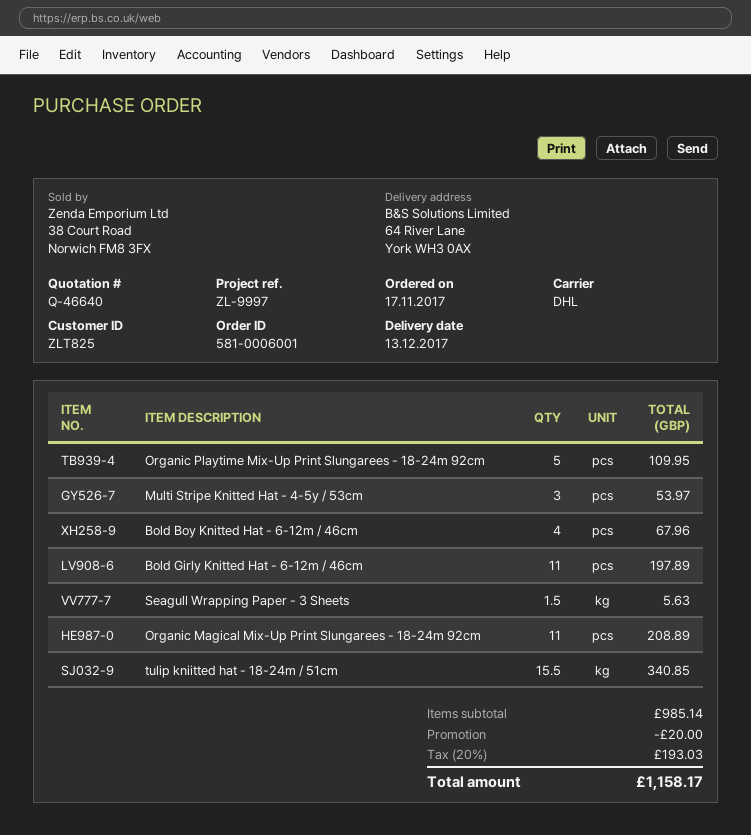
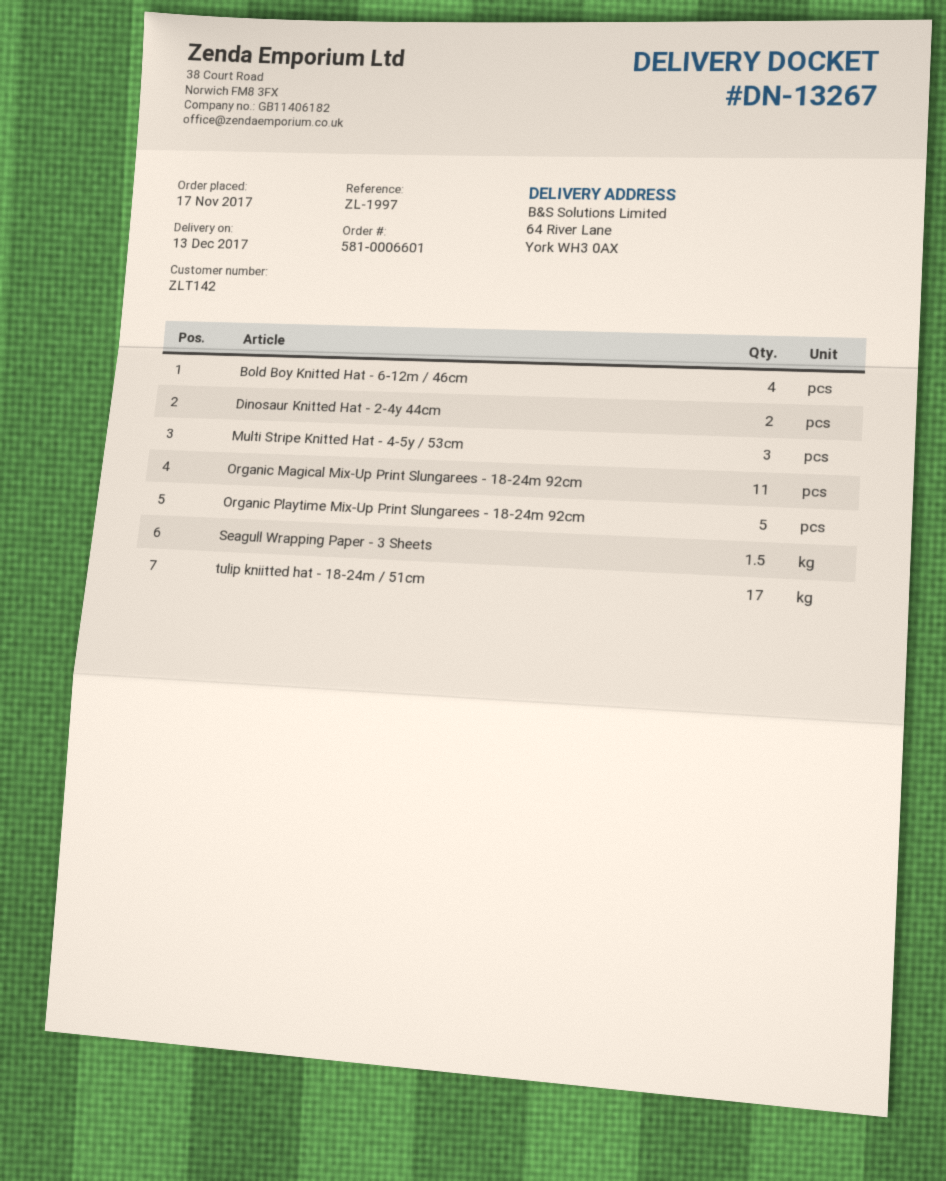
order number: 581-0006001 -> 581-0006601
customer number: ZLT825 -> ZLT142
reference: ZL-9997 -> ZL-1997
Bold Girly Knitted Hat - 6-12m / 46cm: 11 -> none
tulip kniitted hat - 18-24m / 51cm: 15.5 -> 17
Dinosaur Knitted Hat - 2-4y 44cm: none -> 2

